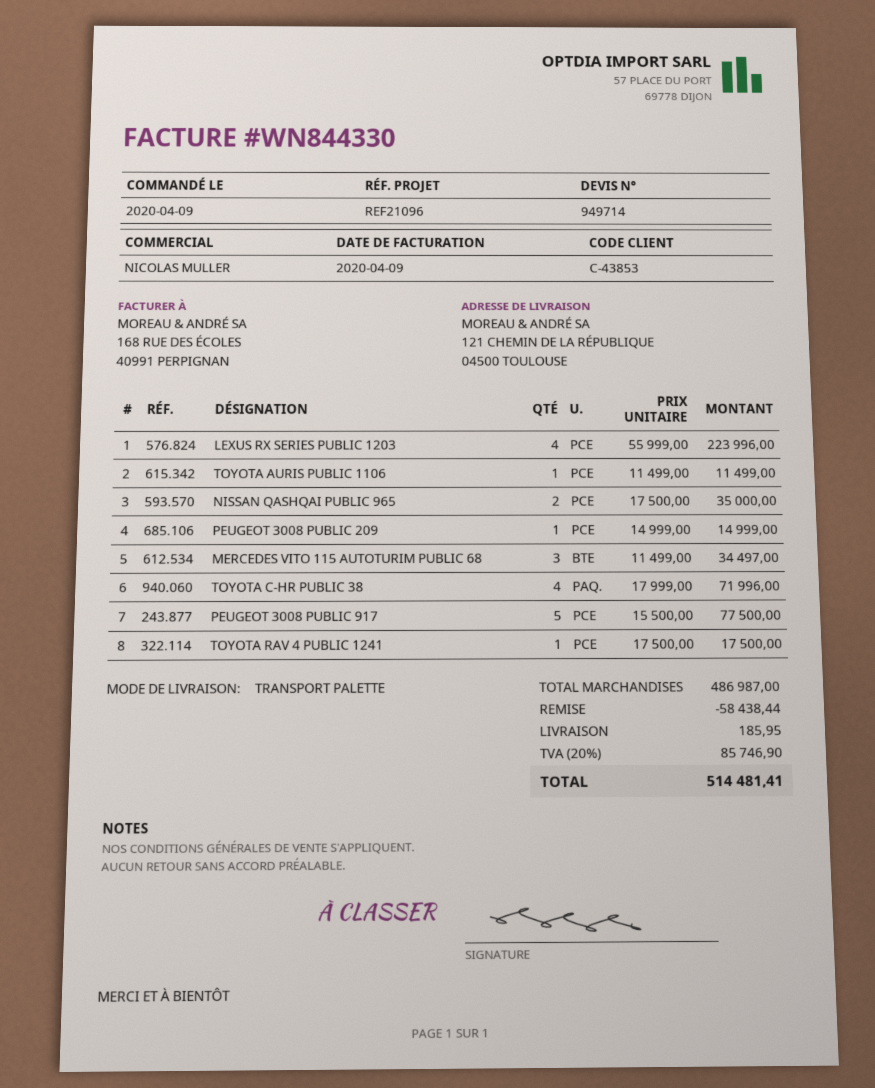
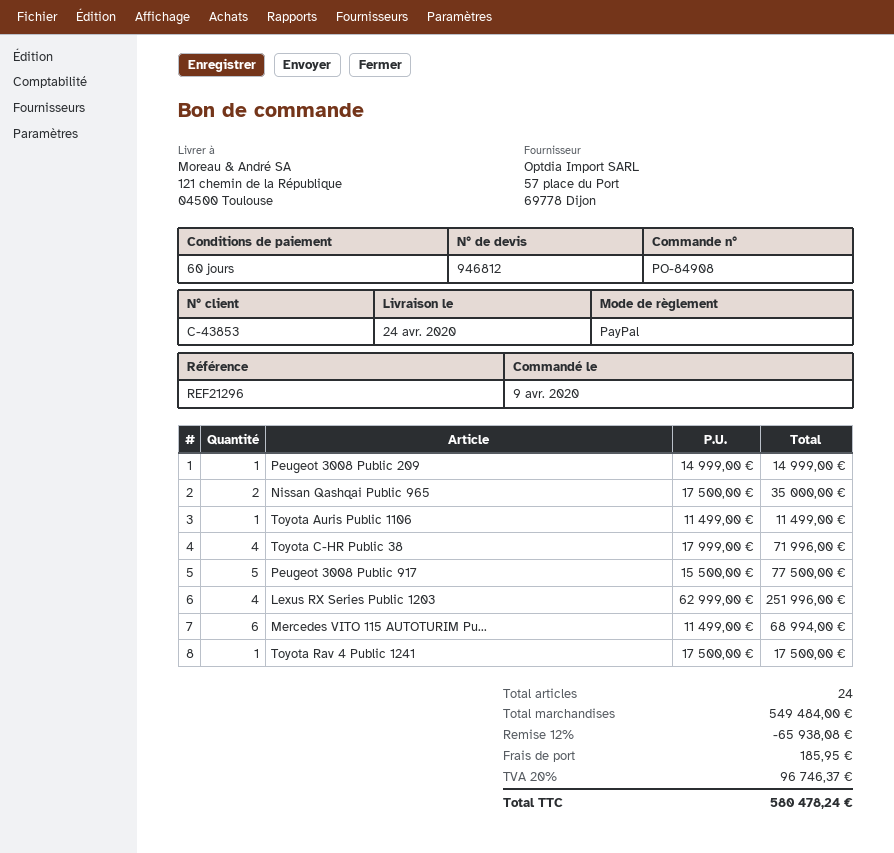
quote number: 949714 -> 946812
reference: REF21096 -> REF21296
LEXUS RX SERIES PUBLIC 1203: 4 x 55999.00 = 223996.00 -> 4 x 62999.00 = 251996.00
MERCEDES VITO 115 AUTOTURIM PUBLIC 68: 3 x 11499.00 = 34497.00 -> 6 x 11499.00 = 68994.00
subtotal: 486987.00 -> 549484.00
discount: 58438.44 -> 65938.08
tax: 20% = 85746.90 -> 20% = 96746.37
total: 514481.41 -> 580478.24

